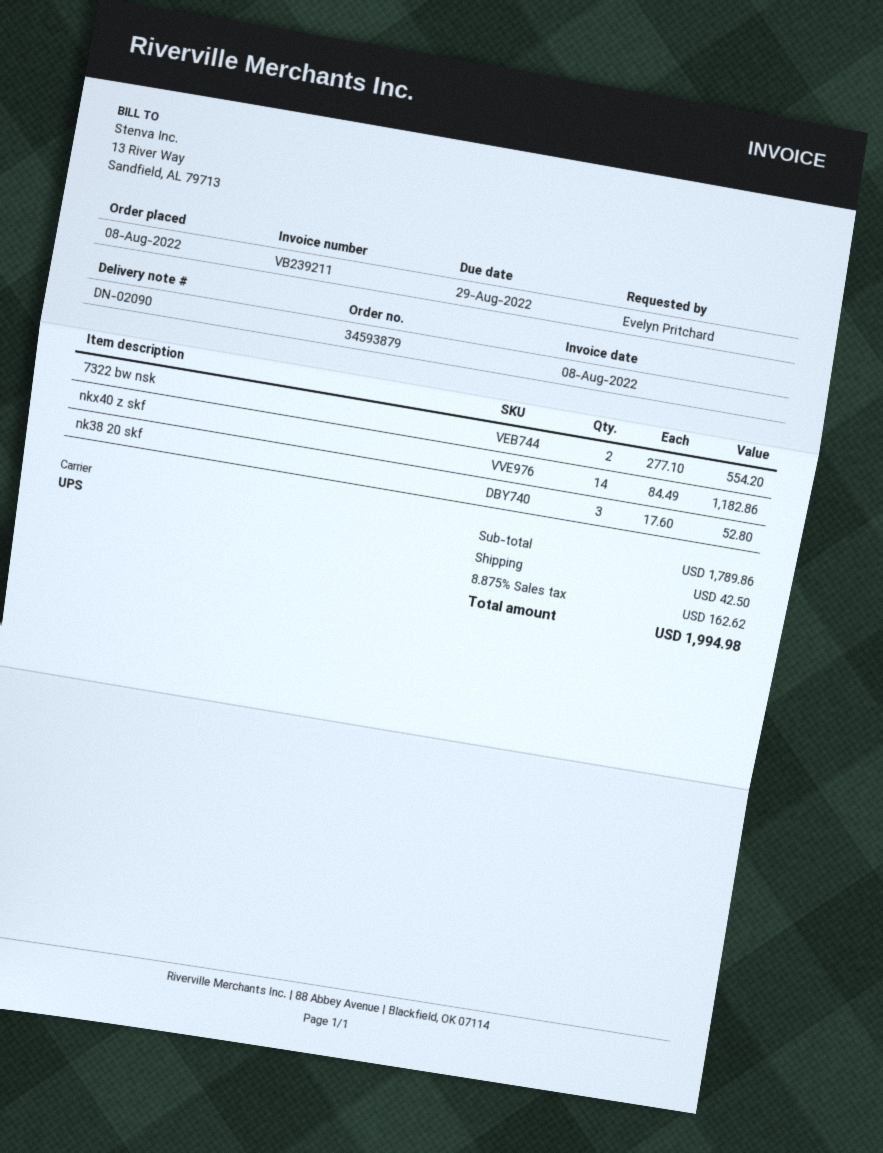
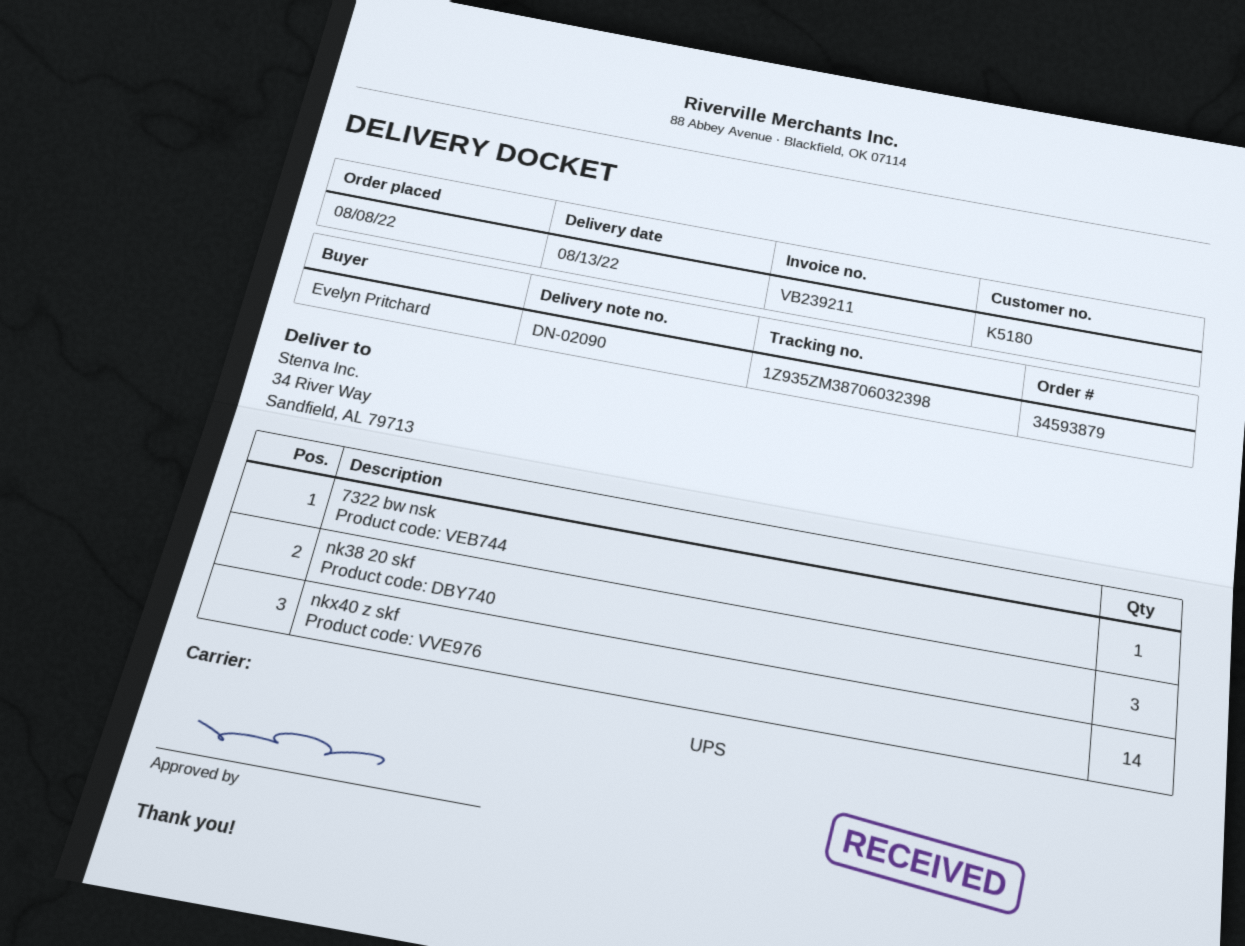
7322 bw nsk: 2 -> 1

